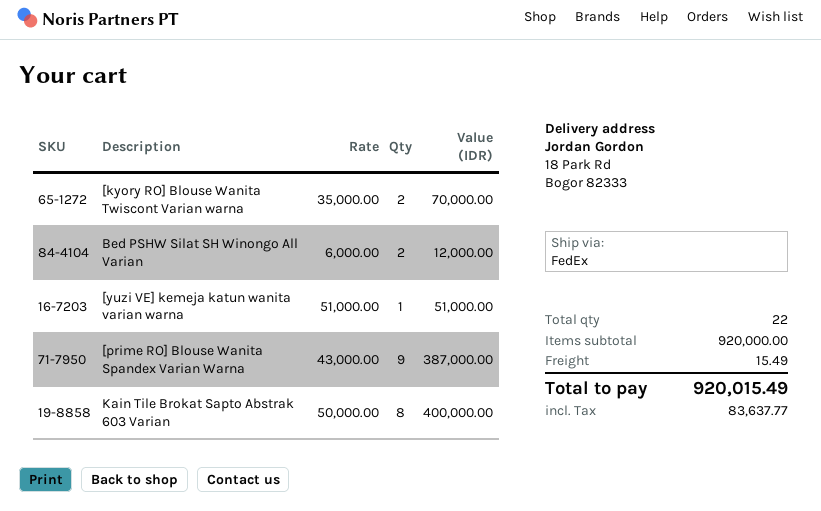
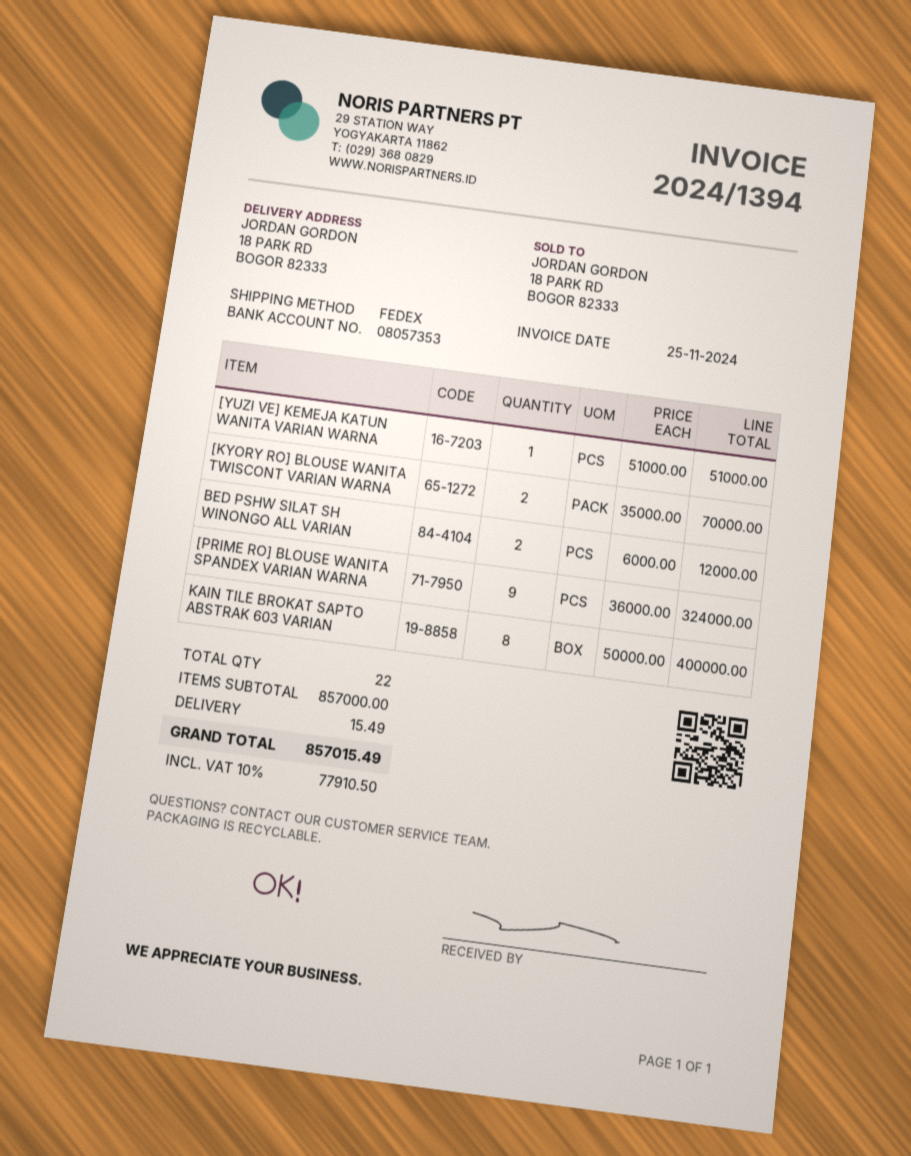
[prime RO] Blouse Wanita Spandex Varian Warna: 9 x 43000.00 = 387000.00 -> 9 x 36000.00 = 324000.00
subtotal: 920000.00 -> 857000.00
tax: 83637.77 -> 77910.50
total: 920015.49 -> 857015.49

